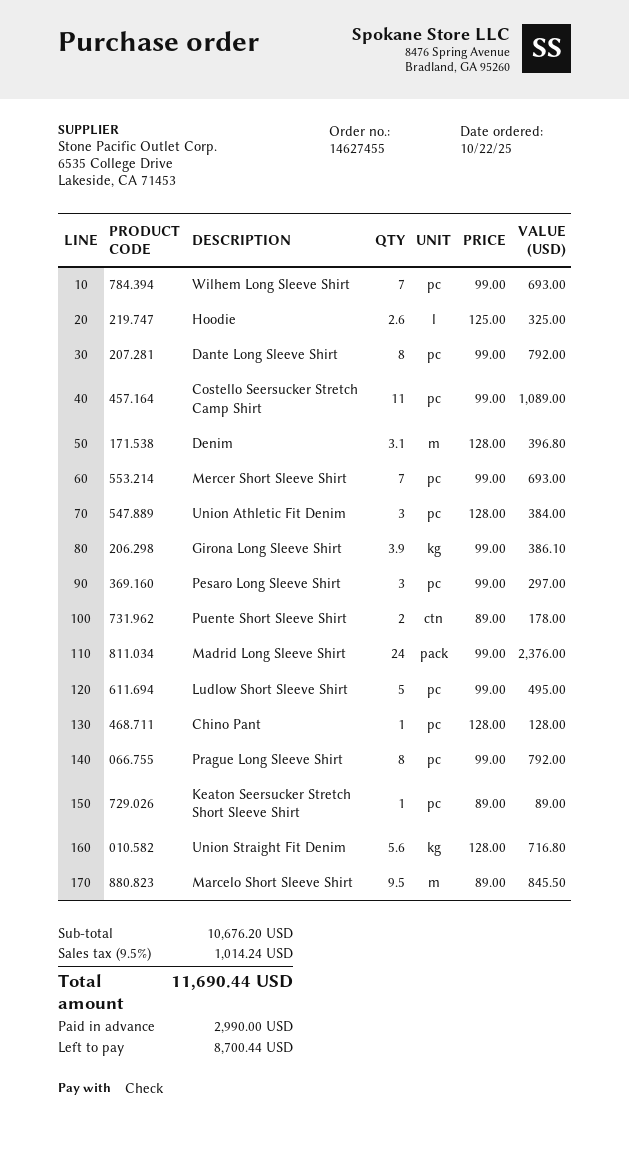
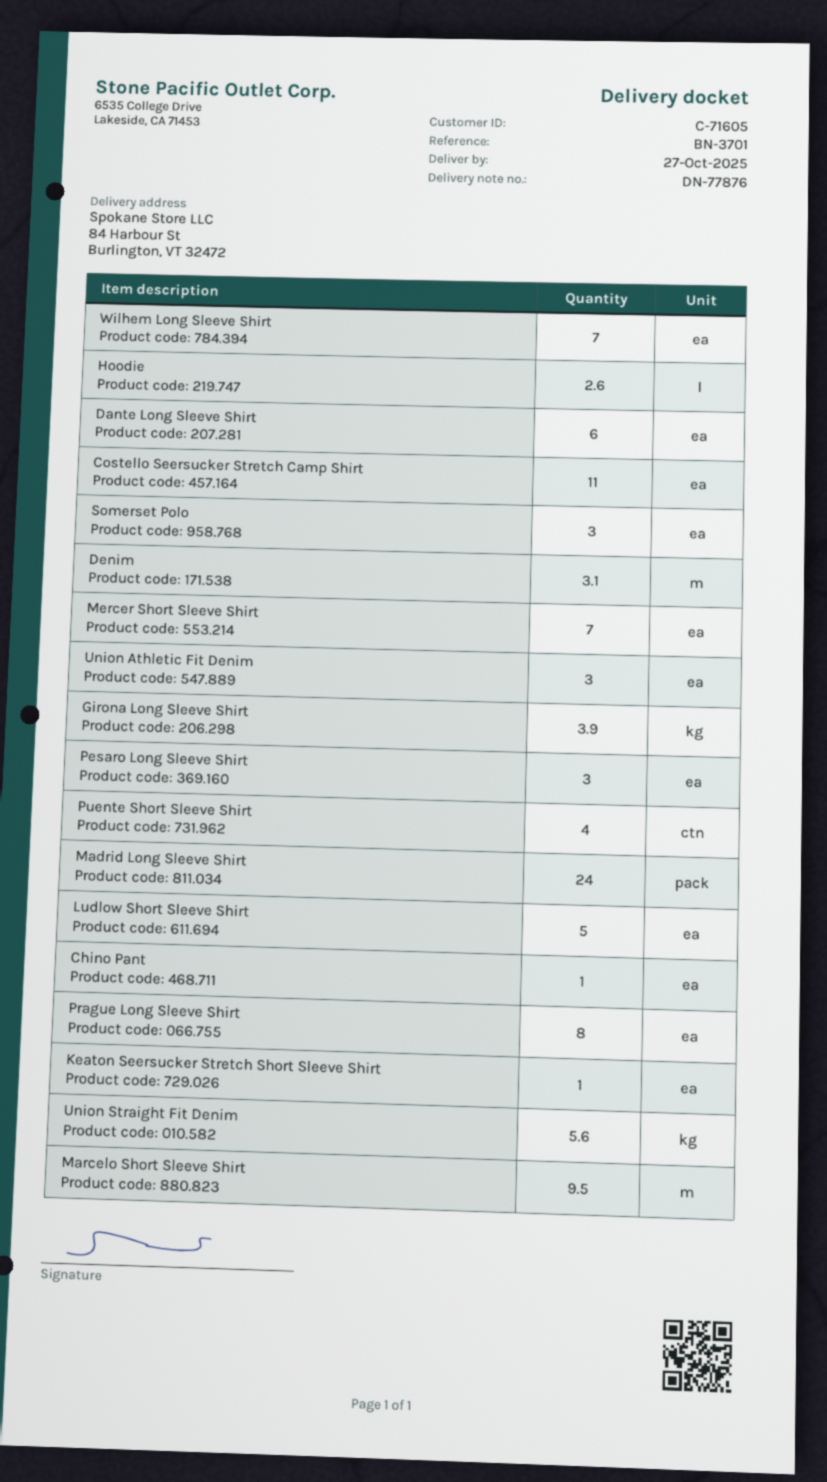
Dante Long Sleeve Shirt: 8 -> 6
Puente Short Sleeve Shirt: 2 -> 4
Somerset Polo: none -> 3

